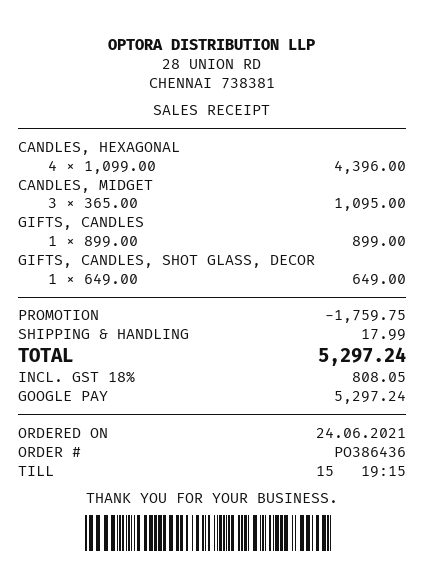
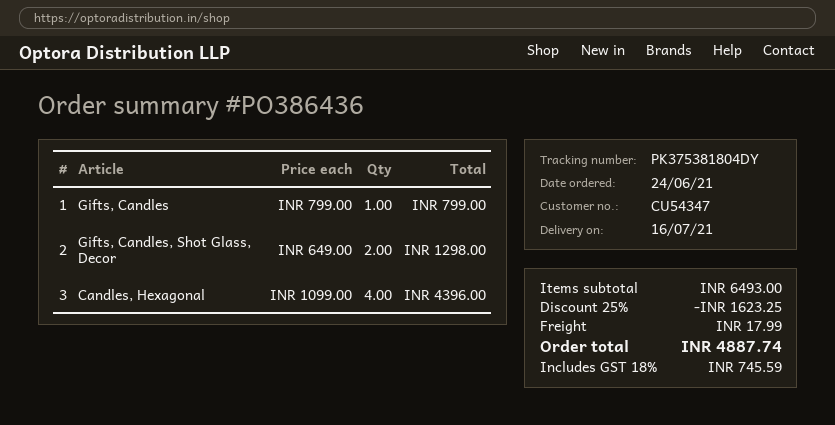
CANDLES, MIDGET: 3 x 365.00 = 1095.00 -> none
GIFTS, CANDLES: 1 x 899.00 = 899.00 -> 1 x 799.00 = 799.00
GIFTS, CANDLES, SHOT GLASS, DECOR: 1 x 649.00 = 649.00 -> 2 x 649.00 = 1298.00
discount: 1759.75 -> 1623.25
tax: 18% = 808.05 -> 18% = 745.59
total: 5297.24 -> 4887.74

